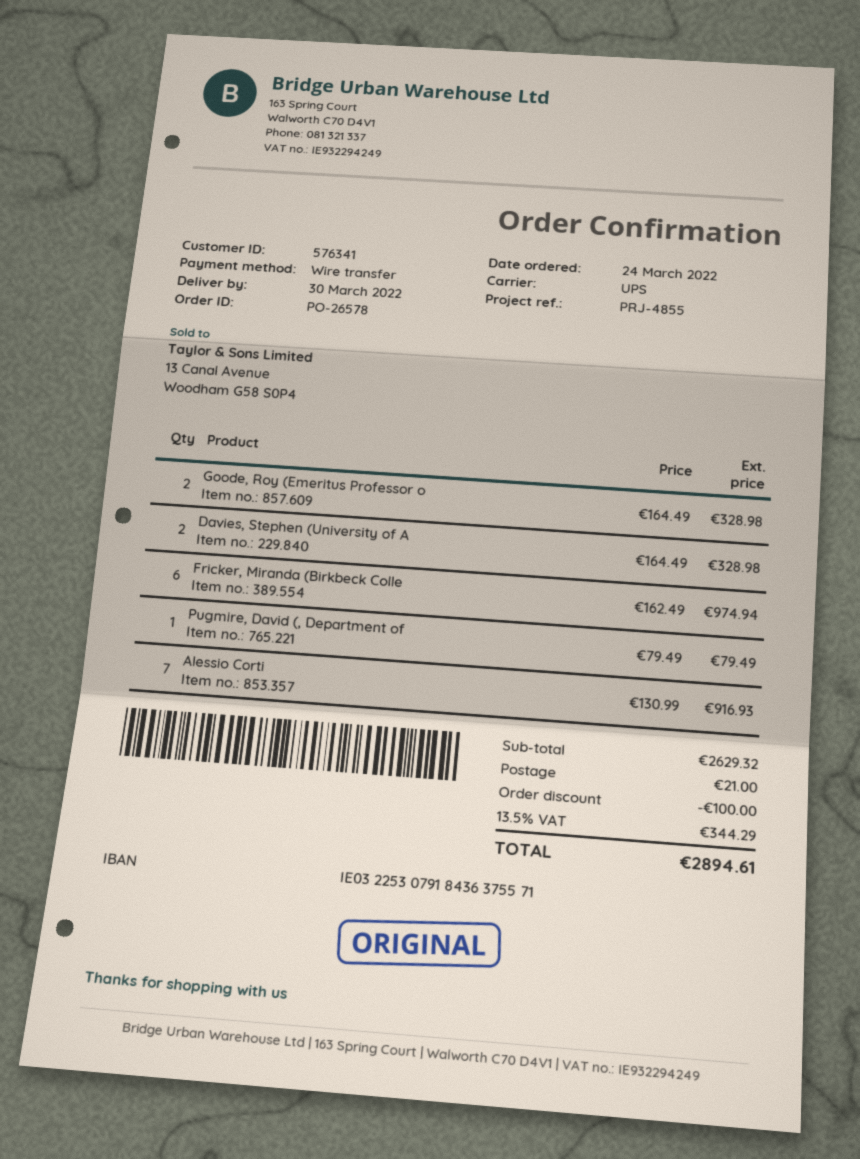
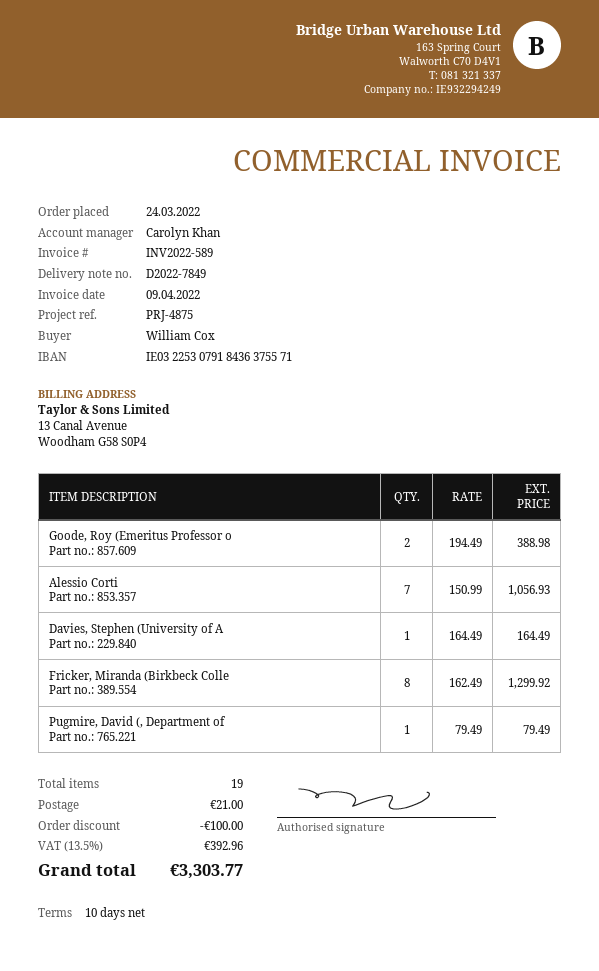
reference: PRJ-4855 -> PRJ-4875
Goode, Roy (Emeritus Professor o: 2 x 164.49 = 328.98 -> 2 x 194.49 = 388.98
Davies, Stephen (University of A: 2 x 164.49 = 328.98 -> 1 x 164.49 = 164.49
Fricker, Miranda (Birkbeck Colle: 6 x 162.49 = 974.94 -> 8 x 162.49 = 1299.92
Alessio Corti: 7 x 130.99 = 916.93 -> 7 x 150.99 = 1056.93
tax: 13.5% = 344.29 -> 13.5% = 392.96
total: 2894.61 -> 3303.77

